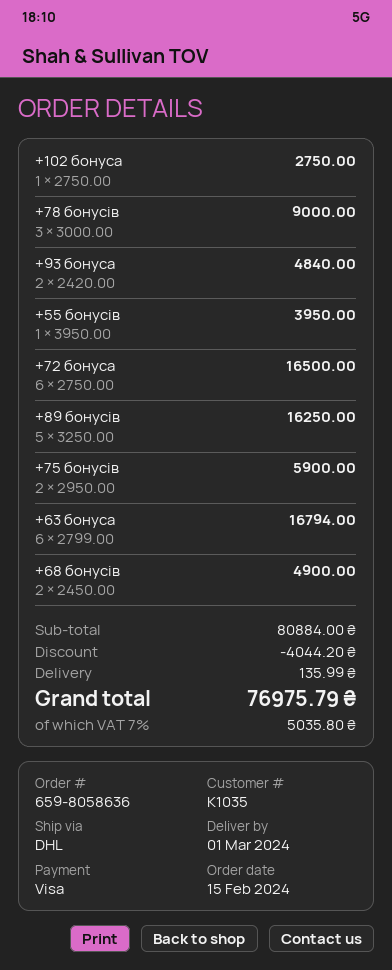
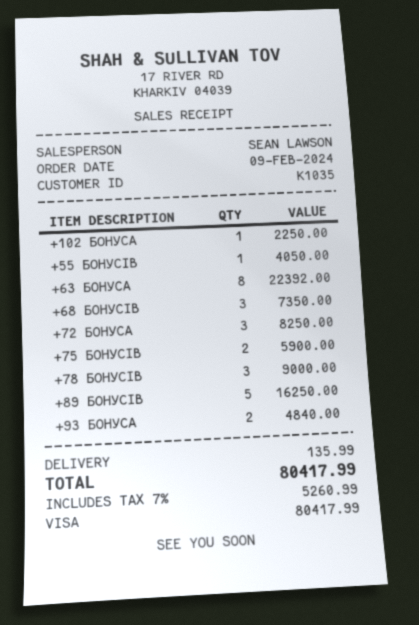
order date: 2024-02-15 -> 2024-02-09
+102 бонуса: 1 for 2750.00 -> 1 for 2250.00
+55 бонусів: 1 for 3950.00 -> 1 for 4050.00
+72 бонуса: 6 for 16500.00 -> 3 for 8250.00
+63 бонуса: 6 for 16794.00 -> 8 for 22392.00
+68 бонусів: 2 for 4900.00 -> 3 for 7350.00
discount: 4044.20 -> none
tax: 7% = 5035.80 -> 7% = 5260.99
total: 76975.79 -> 80417.99

